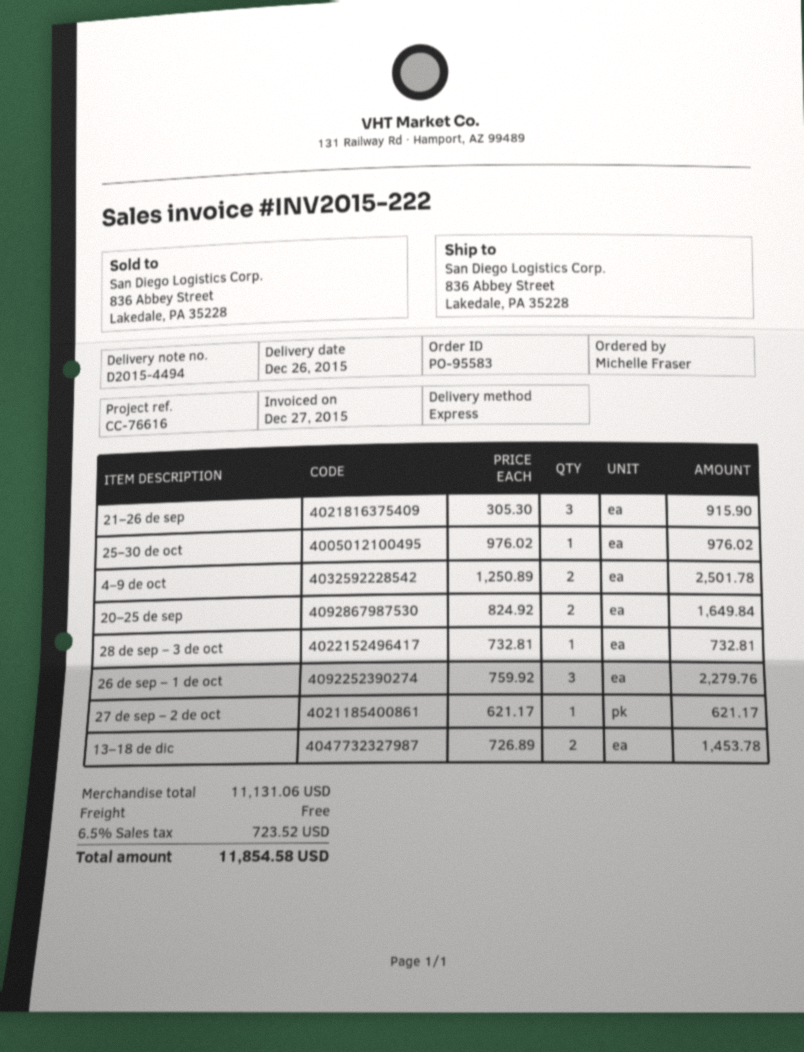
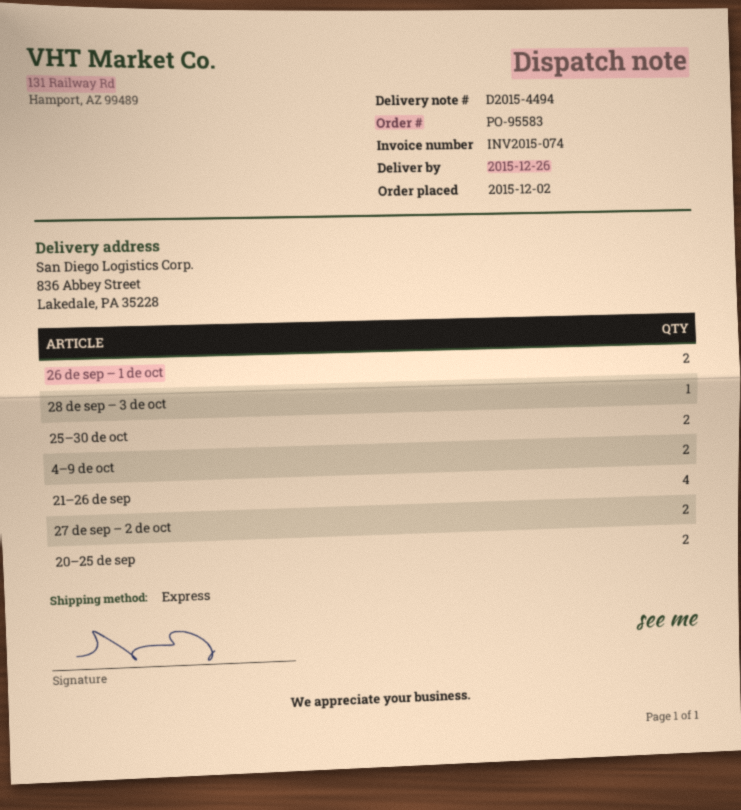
invoice number: INV2015-222 -> INV2015-074
21–26 de sep: 3 -> 4
25–30 de oct: 1 -> 2
26 de sep – 1 de oct: 3 -> 2
27 de sep – 2 de oct: 1 -> 2
13–18 de dic: 2 -> none

